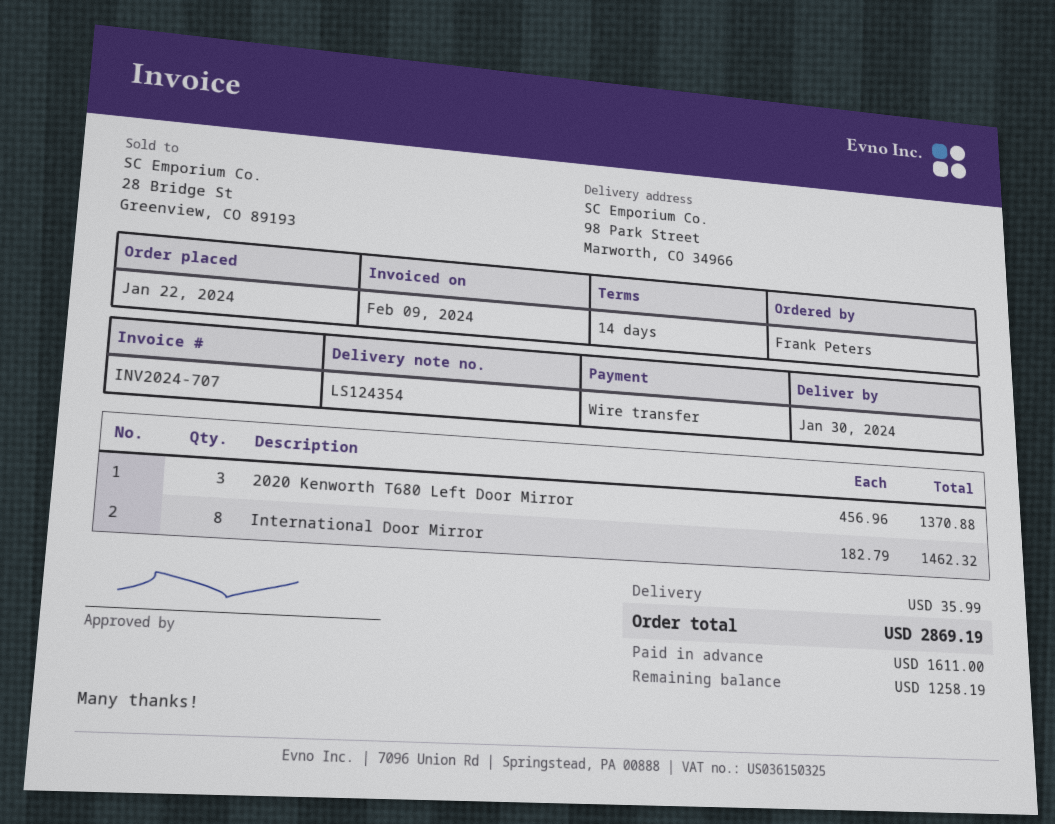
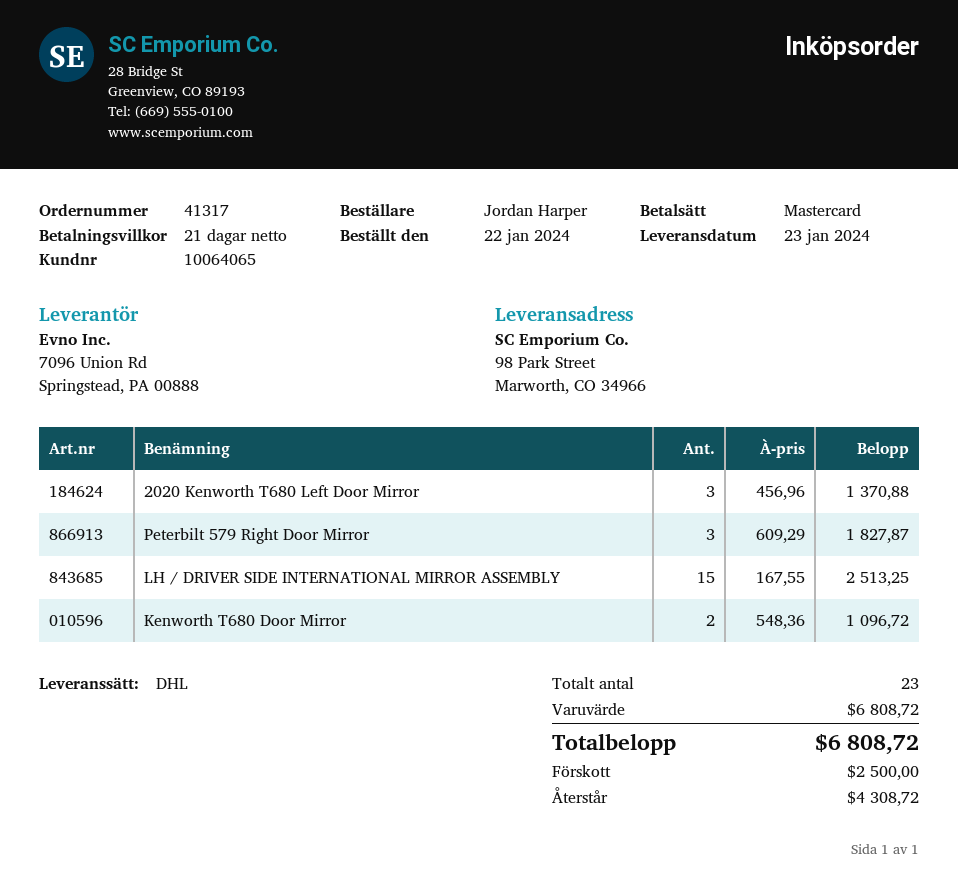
delivery date: 2024-01-30 -> 2024-01-23
payment terms: 14 days -> 21 days
ordered by: Frank Peters -> Jordan Harper
payment method: bank transfer -> Mastercard
International Door Mirror: 8 x 182.79 = 1462.32 -> none
Peterbilt 579 Right Door Mirror: none -> 3 x 609.29 = 1827.87
LH / DRIVER SIDE INTERNATIONAL MIRROR ASSEMBLY: none -> 15 x 167.55 = 2513.25
Kenworth T680 Door Mirror: none -> 2 x 548.36 = 1096.72
shipping: 35.99 -> none
total: 2869.19 -> 6808.72
deposit: 1611.00 -> 2500.00
balance: 1258.19 -> 4308.72

